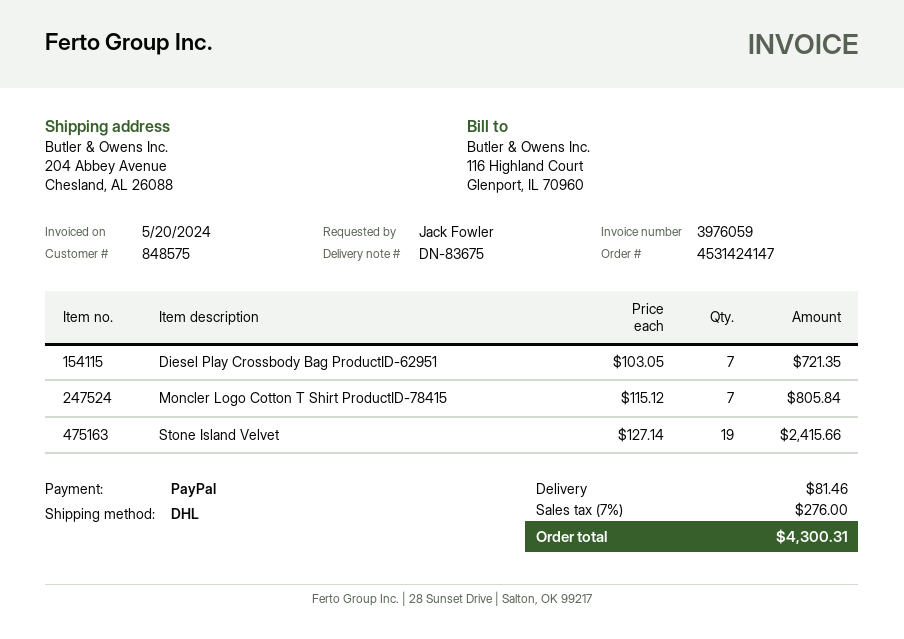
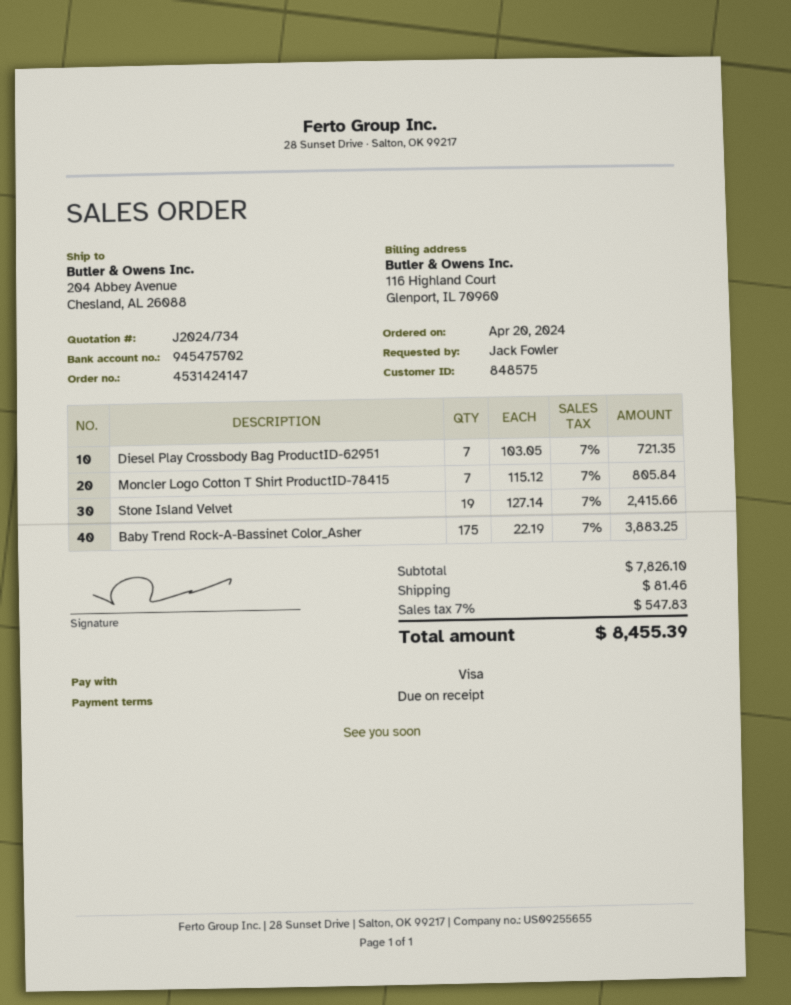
payment method: PayPal -> Visa
Baby Trend Rock-A-Bassinet Color_Asher: none -> 175 x 22.19 = 3883.25
tax: 7% = 276.00 -> 7% = 547.83
total: 4300.31 -> 8455.39

